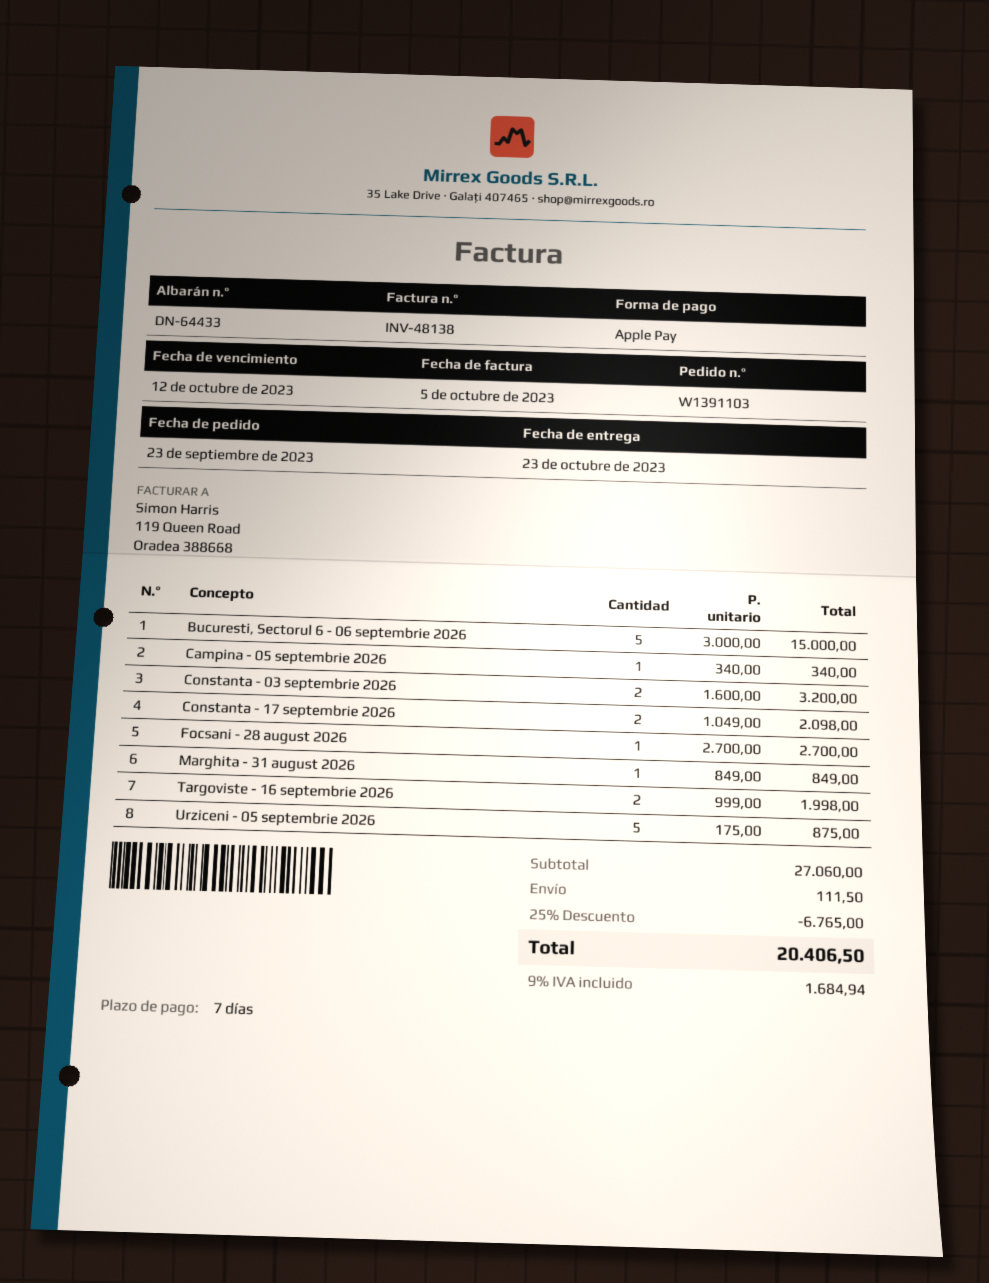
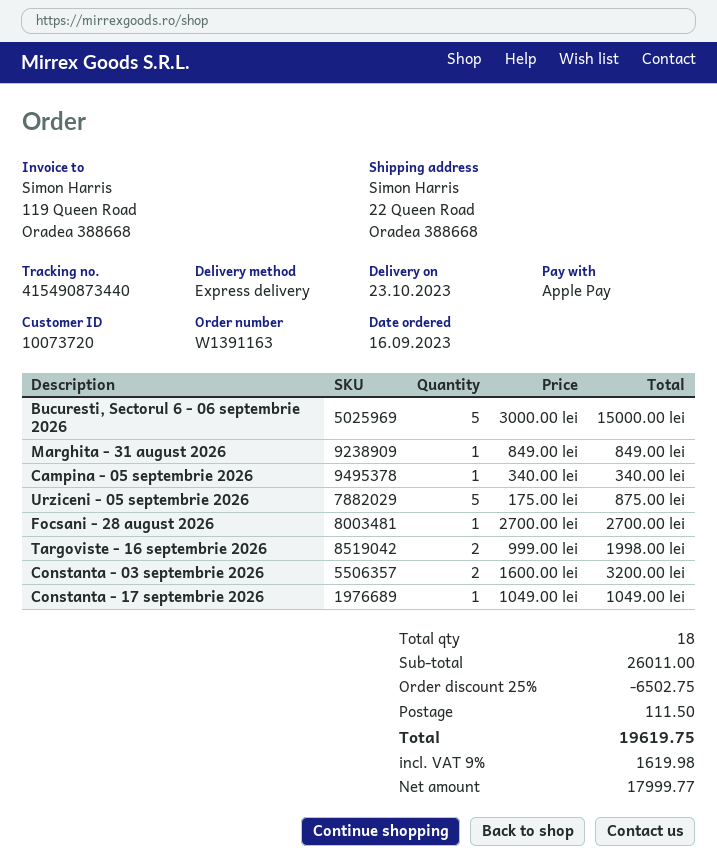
order number: W1391103 -> W1391163
order date: 2023-09-23 -> 2023-09-16
Constanta - 17 septembrie 2026: 2 x 1049.00 = 2098.00 -> 1 x 1049.00 = 1049.00
subtotal: 27060.00 -> 26011.00
discount: 25% = 6765.00 -> 25% = 6502.75
tax: 9% = 1684.94 -> 9% = 1619.98
total: 20406.50 -> 19619.75

